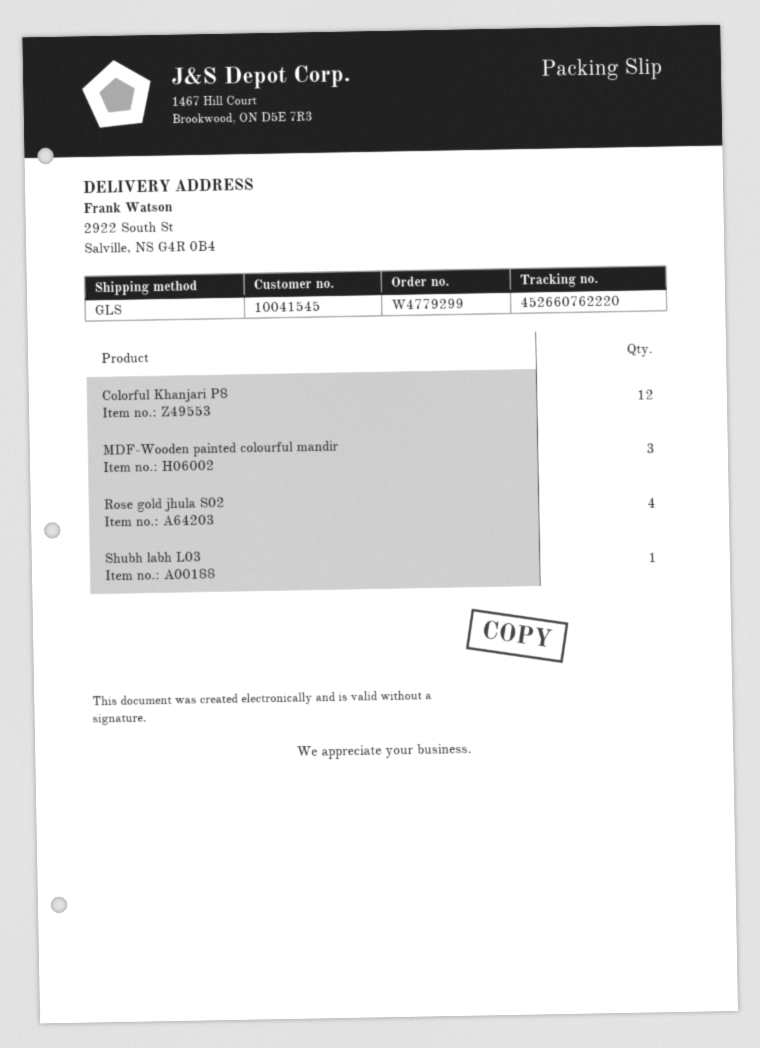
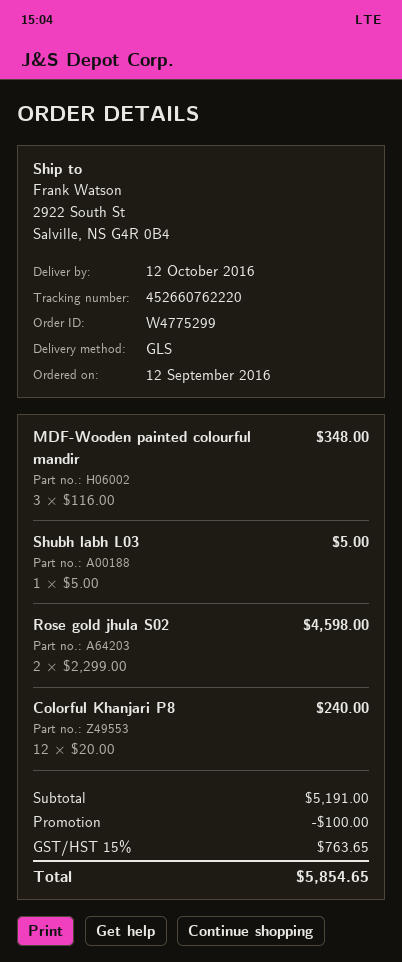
order number: W4779299 -> W4775299
Rose gold jhula S02: 4 -> 2

